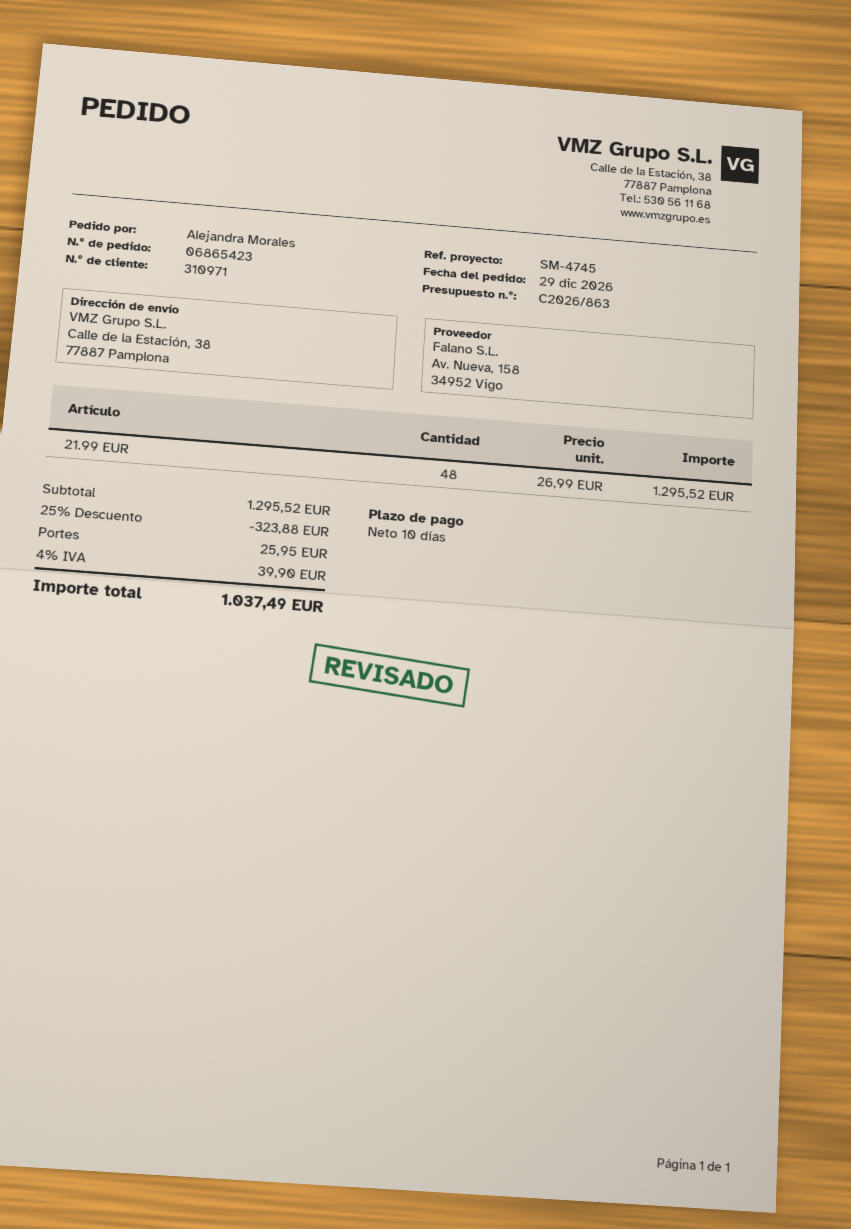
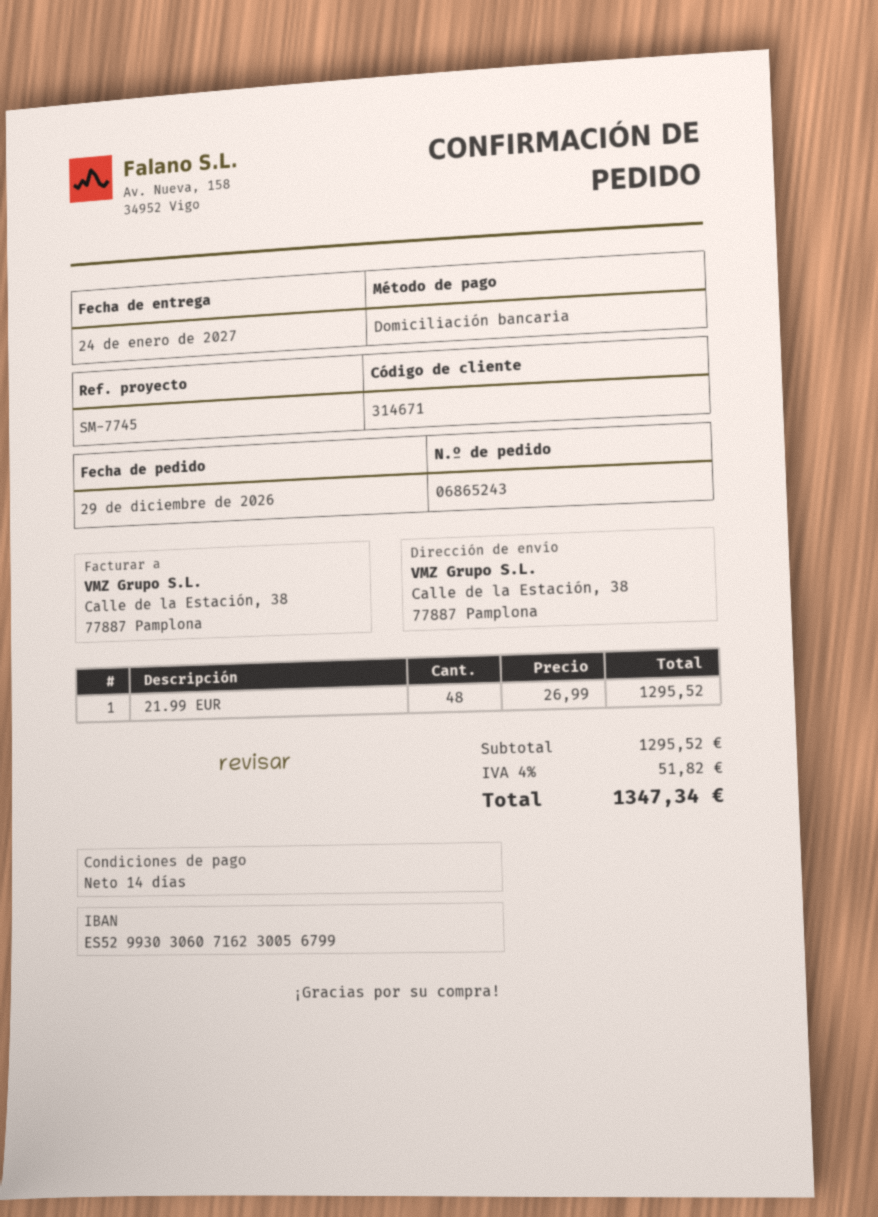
order number: 06865423 -> 06865243
payment terms: 10 days -> 14 days
customer number: 310971 -> 314671
reference: SM-4745 -> SM-7745
discount: 25% = 323.88 -> none
shipping: 25.95 -> none
tax: 4% = 39.90 -> 4% = 51.82
total: 1037.49 -> 1347.34

